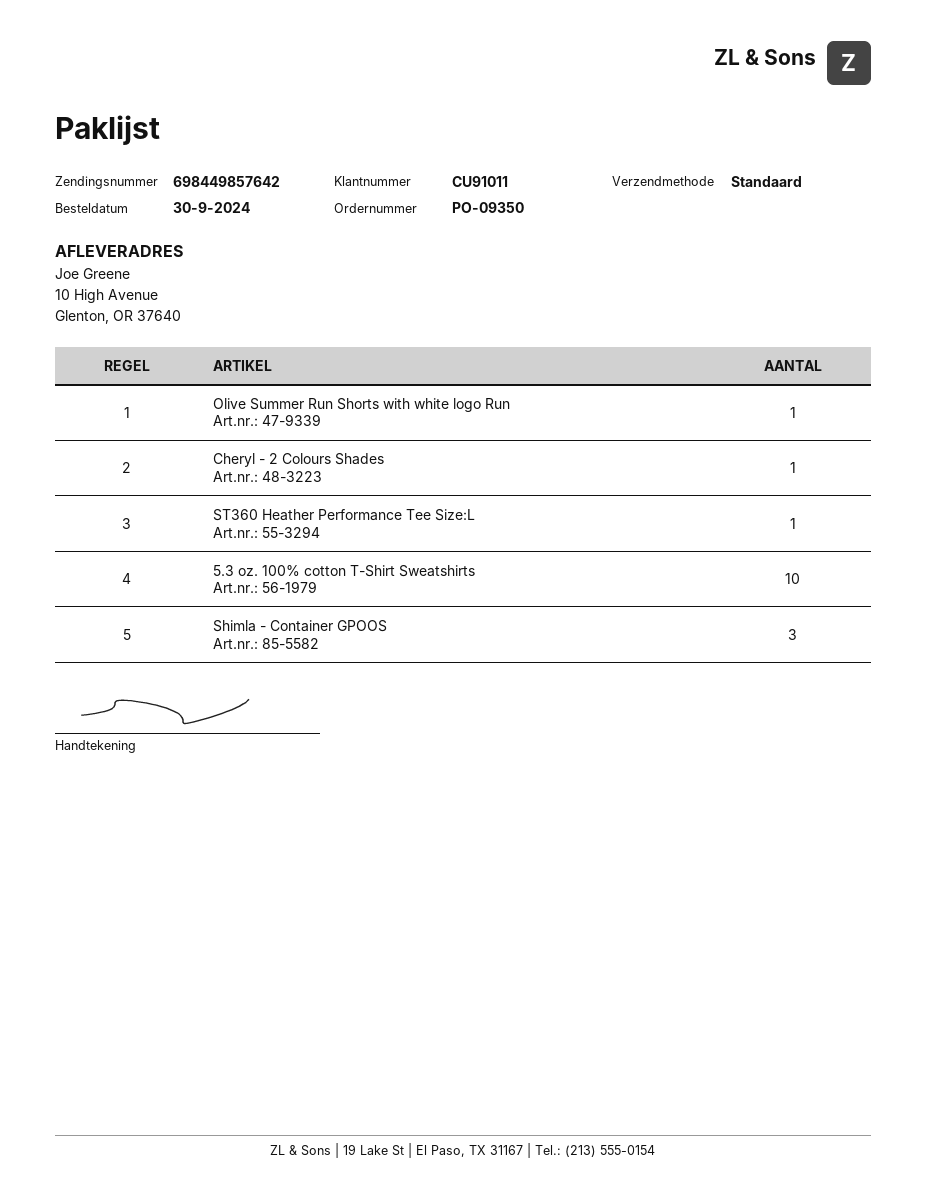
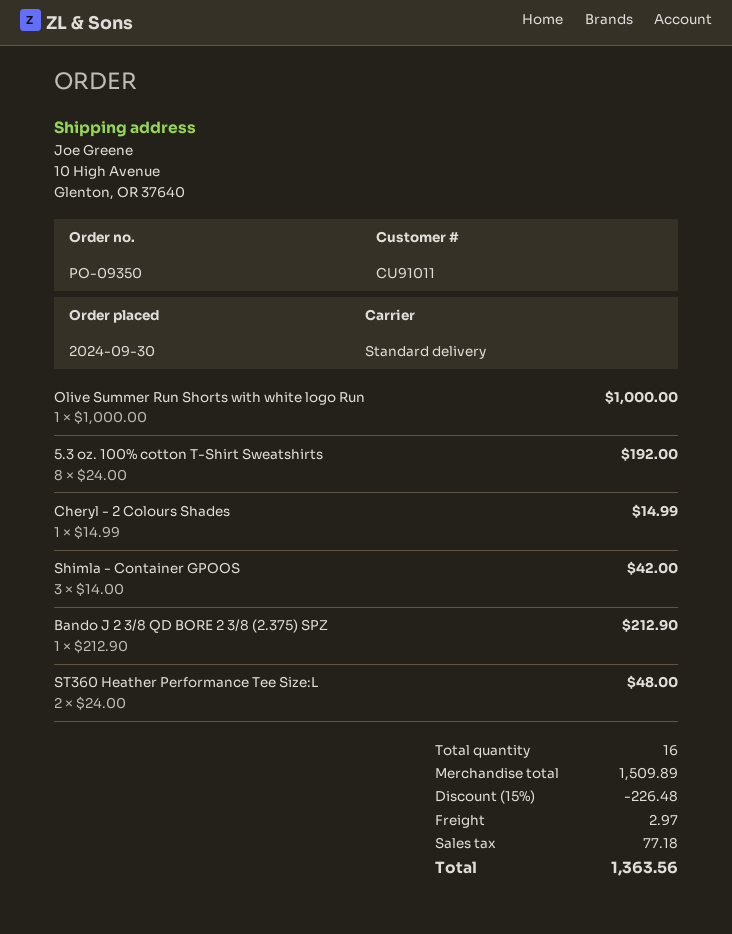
ST360 Heather Performance Tee Size:L: 1 -> 2
5.3 oz. 100% cotton T-Shirt Sweatshirts: 10 -> 8
Bando J 2 3/8 QD BORE 2 3/8 (2.375) SPZ: none -> 1

